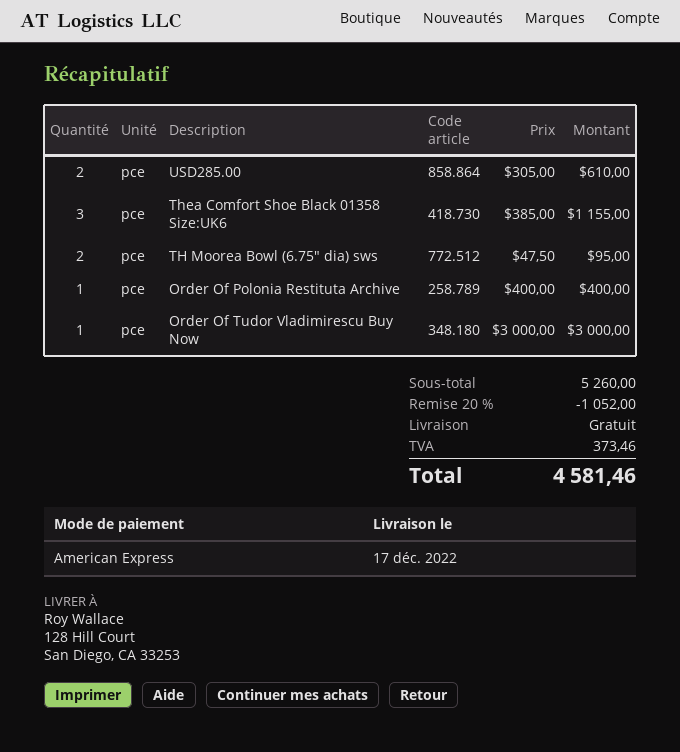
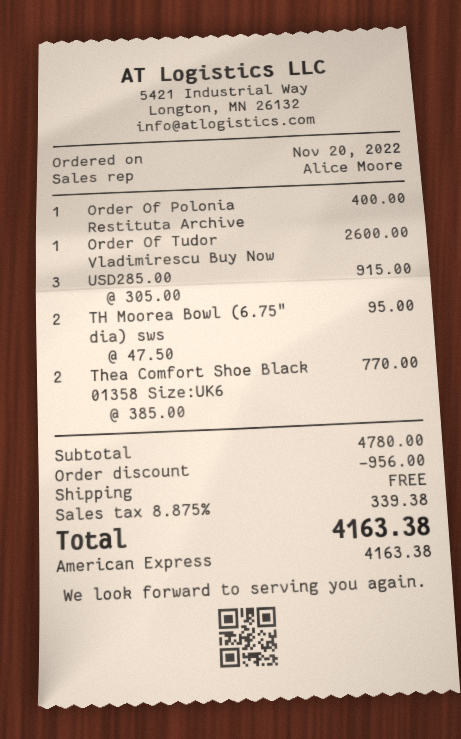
USD285.00: 2 x 305.00 = 610.00 -> 3 x 305.00 = 915.00
Thea Comfort Shoe Black 01358 Size:UK6: 3 x 385.00 = 1155.00 -> 2 x 385.00 = 770.00
Order Of Tudor Vladimirescu Buy Now: 1 x 3000.00 = 3000.00 -> 1 x 2600.00 = 2600.00
subtotal: 5260.00 -> 4780.00
discount: 1052.00 -> 956.00
tax: 373.46 -> 339.38
total: 4581.46 -> 4163.38

